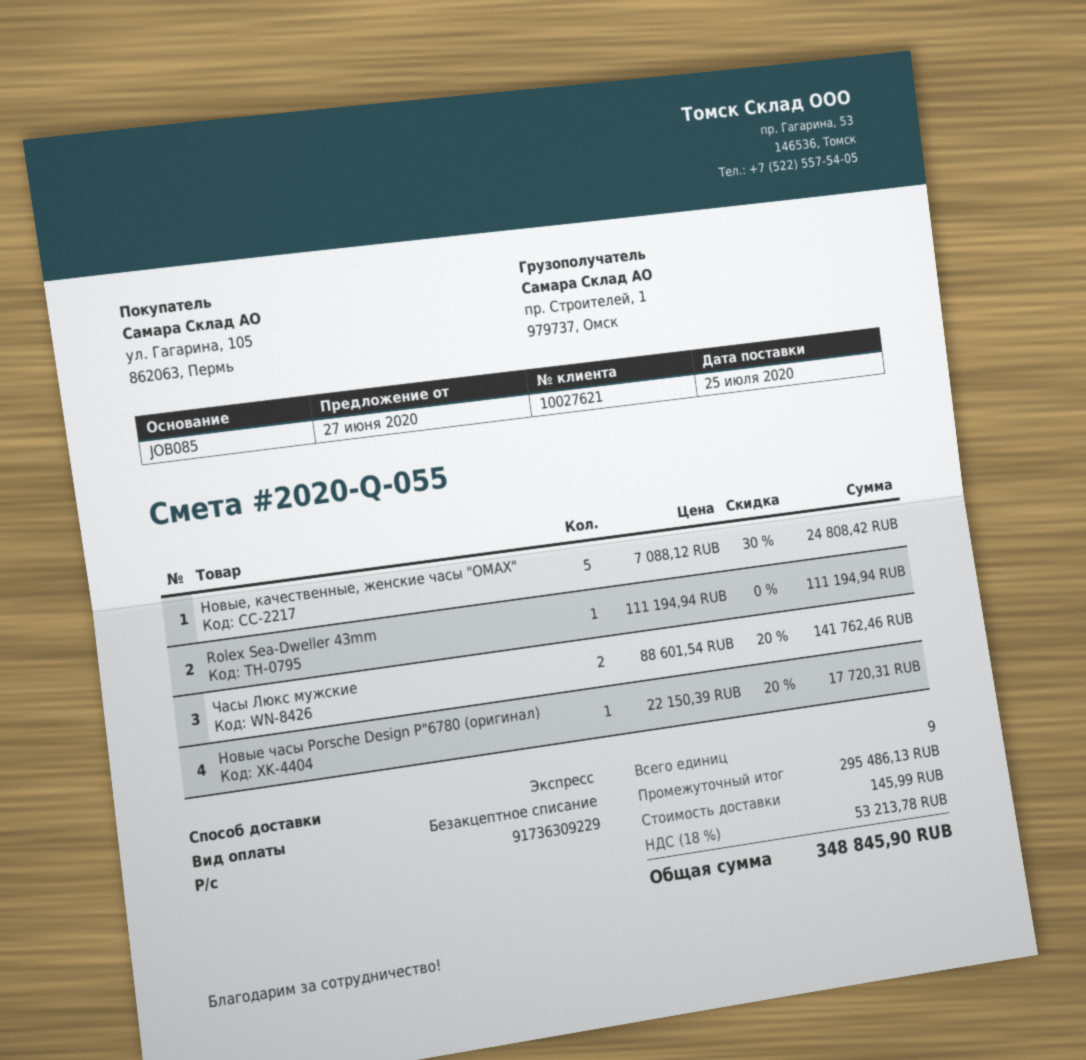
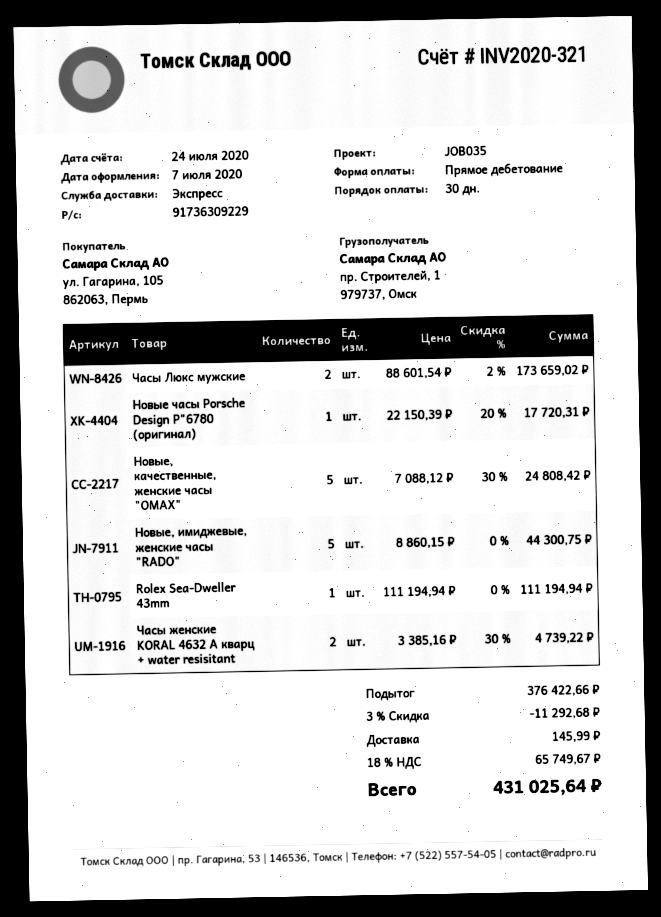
reference: JOB085 -> JOB035
Часы Люкс мужские: 2 x 88601.54 - 20% = 141762.46 -> 2 x 88601.54 - 2% = 173659.02
Новые, имиджевые, женские часы "RADO": none -> 5 x 8860.15 = 44300.75
Часы женские KORAL 4632 А кварц + water resisitant: none -> 2 x 3385.16 - 30% = 4739.22
subtotal: 295486.13 -> 376422.66
discount: none -> 3% = 11292.68
tax: 18% = 53213.78 -> 18% = 65749.67
total: 348845.90 -> 431025.64

